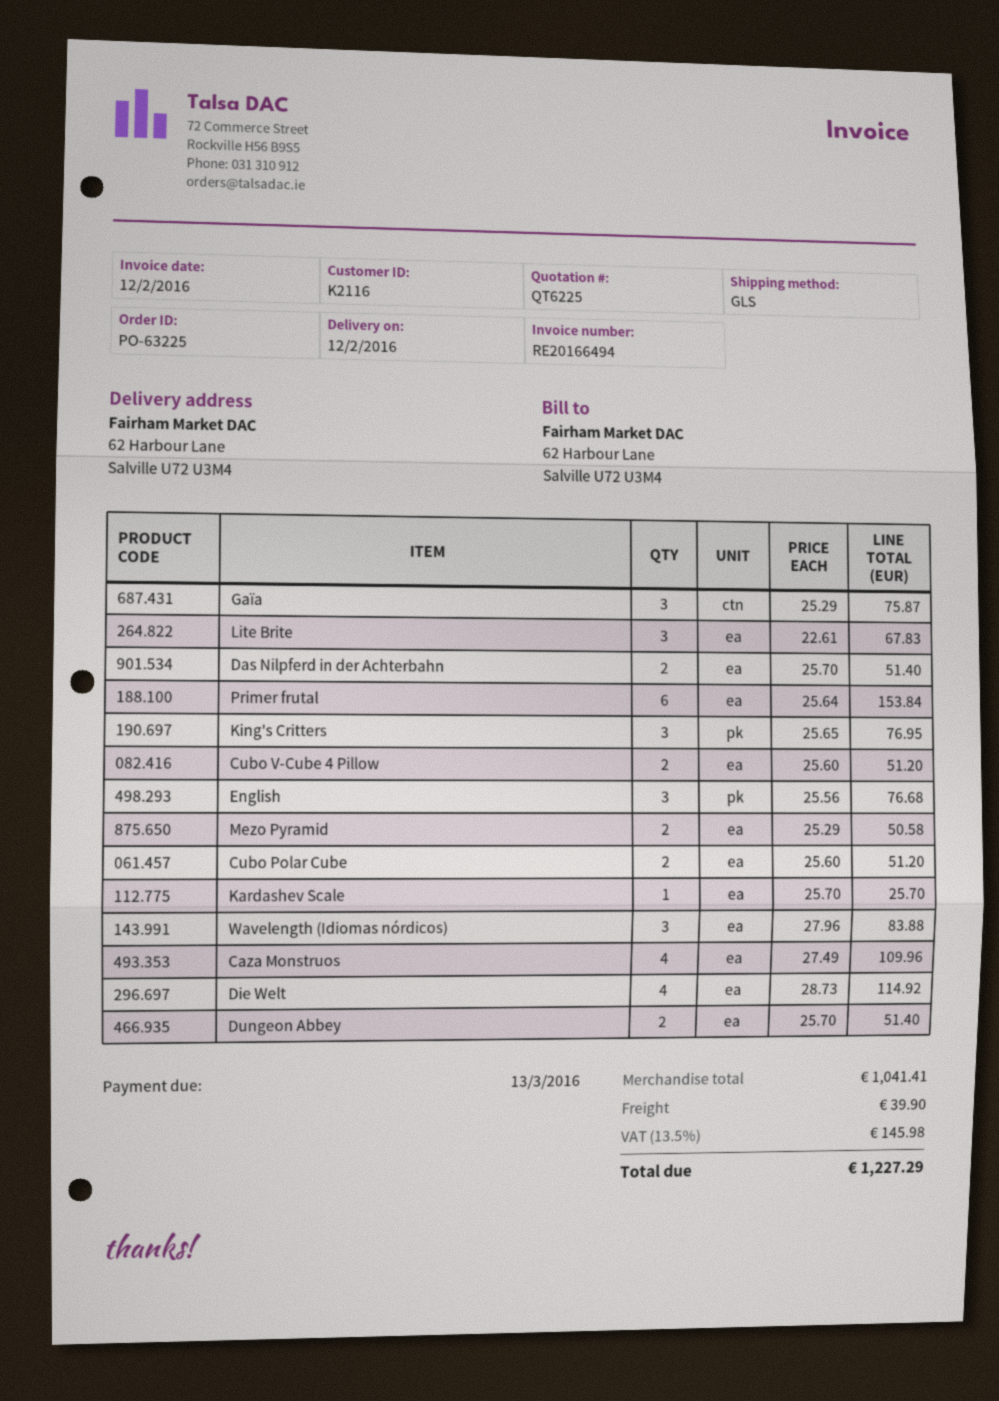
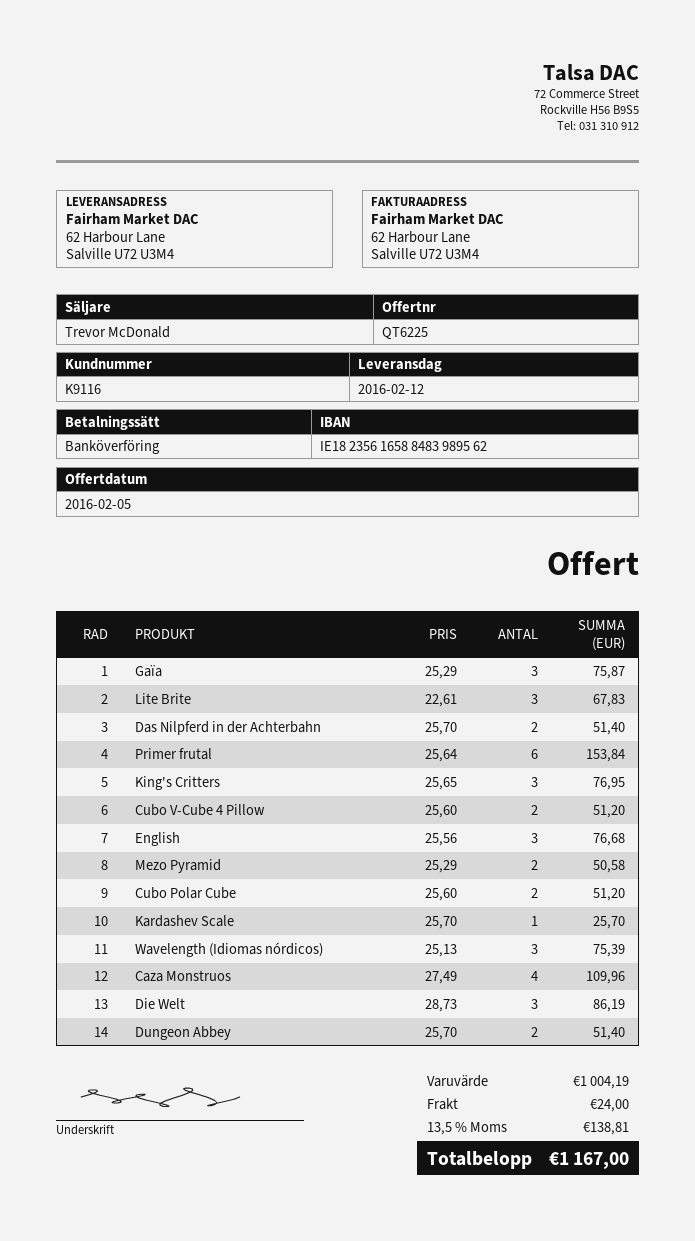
customer number: K2116 -> K9116
Wavelength (Idiomas nórdicos): 3 x 27.96 = 83.88 -> 3 x 25.13 = 75.39
Die Welt: 4 x 28.73 = 114.92 -> 3 x 28.73 = 86.19
subtotal: 1041.41 -> 1004.19
shipping: 39.90 -> 24.00
tax: 13.5% = 145.98 -> 13.5% = 138.81
total: 1227.29 -> 1167.00

